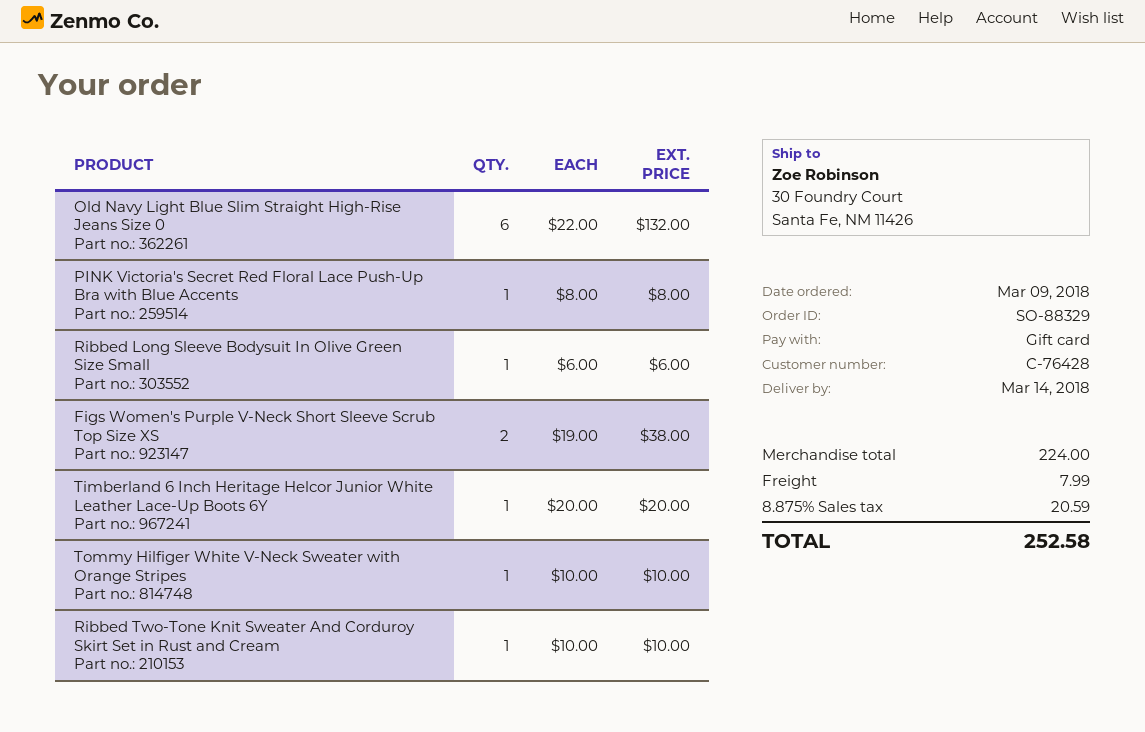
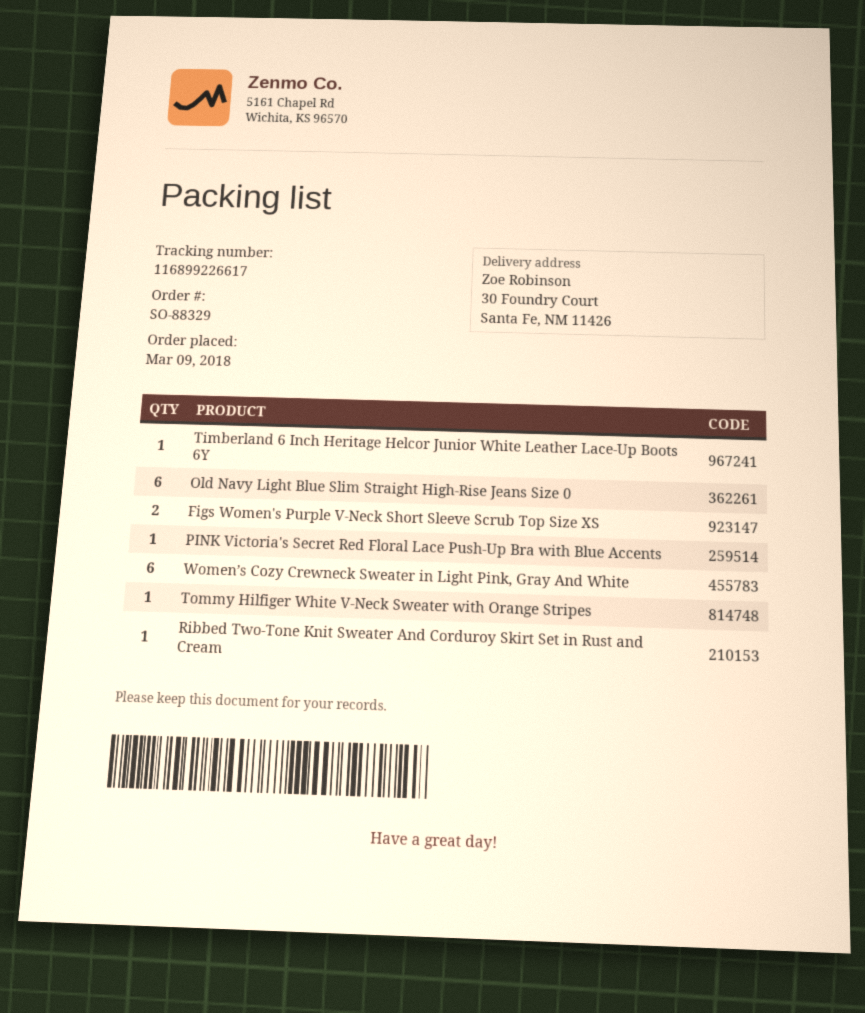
Ribbed Long Sleeve Bodysuit In Olive Green Size Small: 1 -> none
Women’s Cozy Crewneck Sweater in Light Pink, Gray And White: none -> 6

